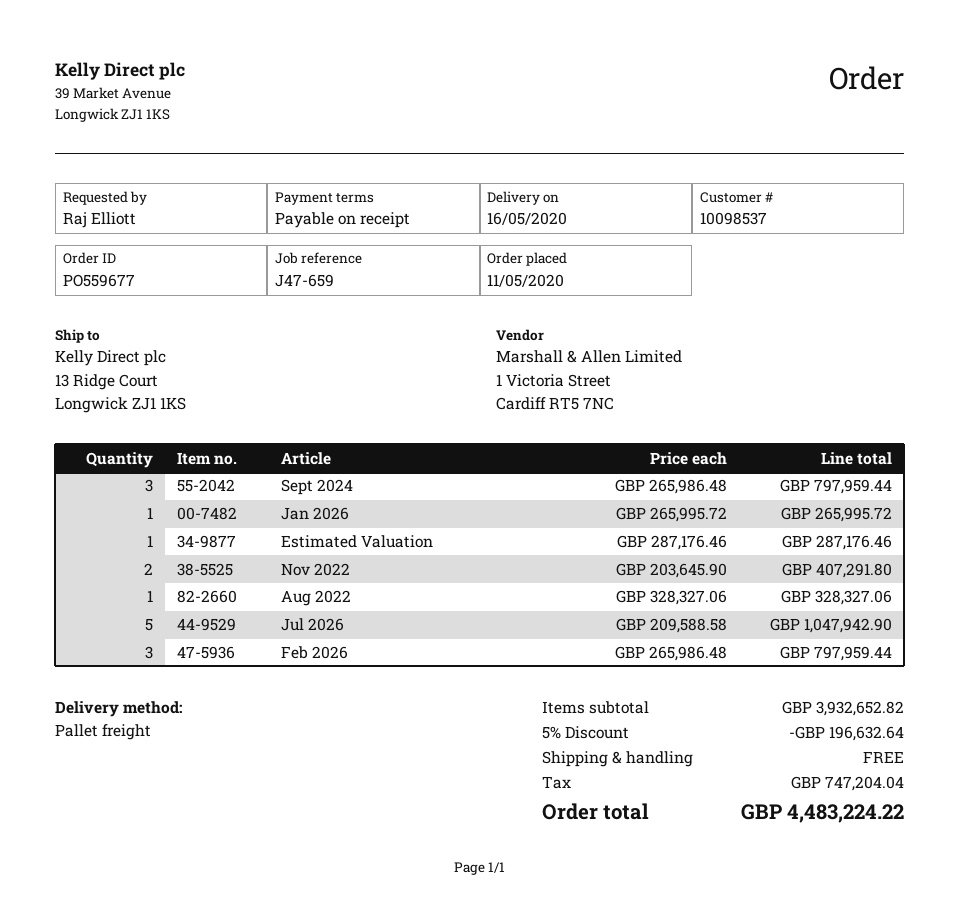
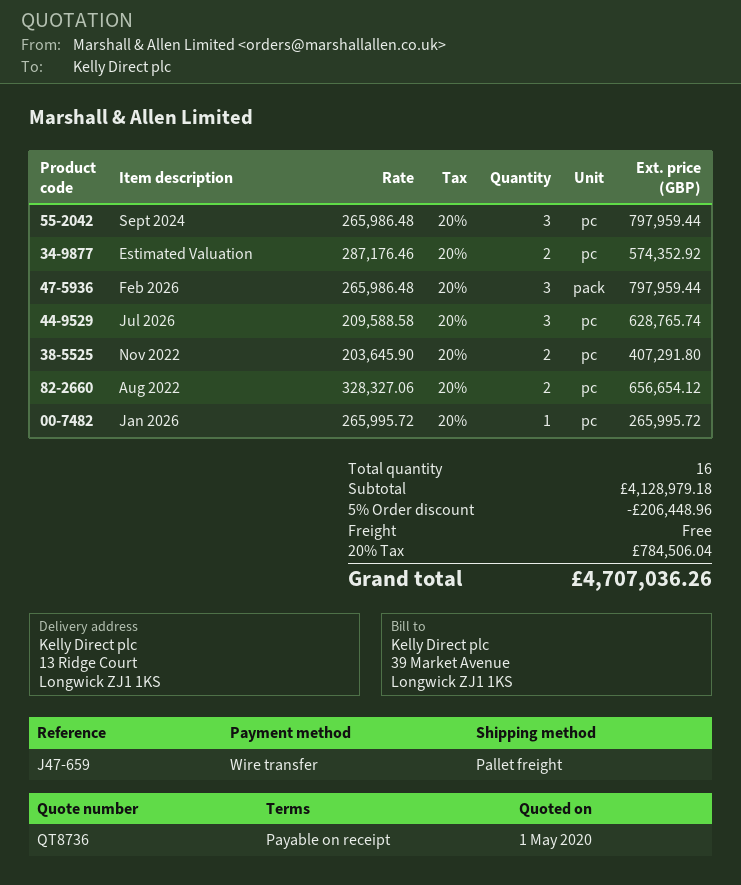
Estimated Valuation: 1 x 287176.46 = 287176.46 -> 2 x 287176.46 = 574352.92
Aug 2022: 1 x 328327.06 = 328327.06 -> 2 x 328327.06 = 656654.12
Jul 2026: 5 x 209588.58 = 1047942.90 -> 3 x 209588.58 = 628765.74
subtotal: 3932652.82 -> 4128979.18
discount: 5% = 196632.64 -> 5% = 206448.96
tax: 747204.04 -> 784506.04
total: 4483224.22 -> 4707036.26

